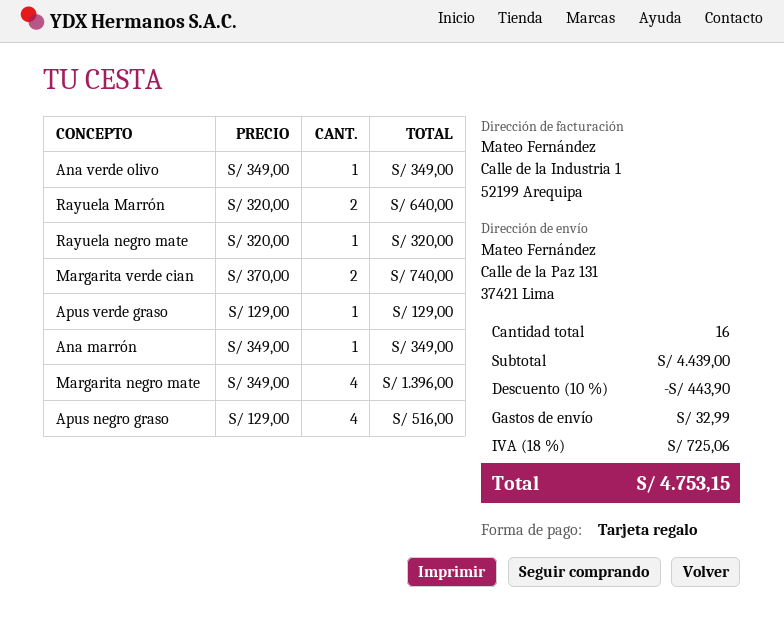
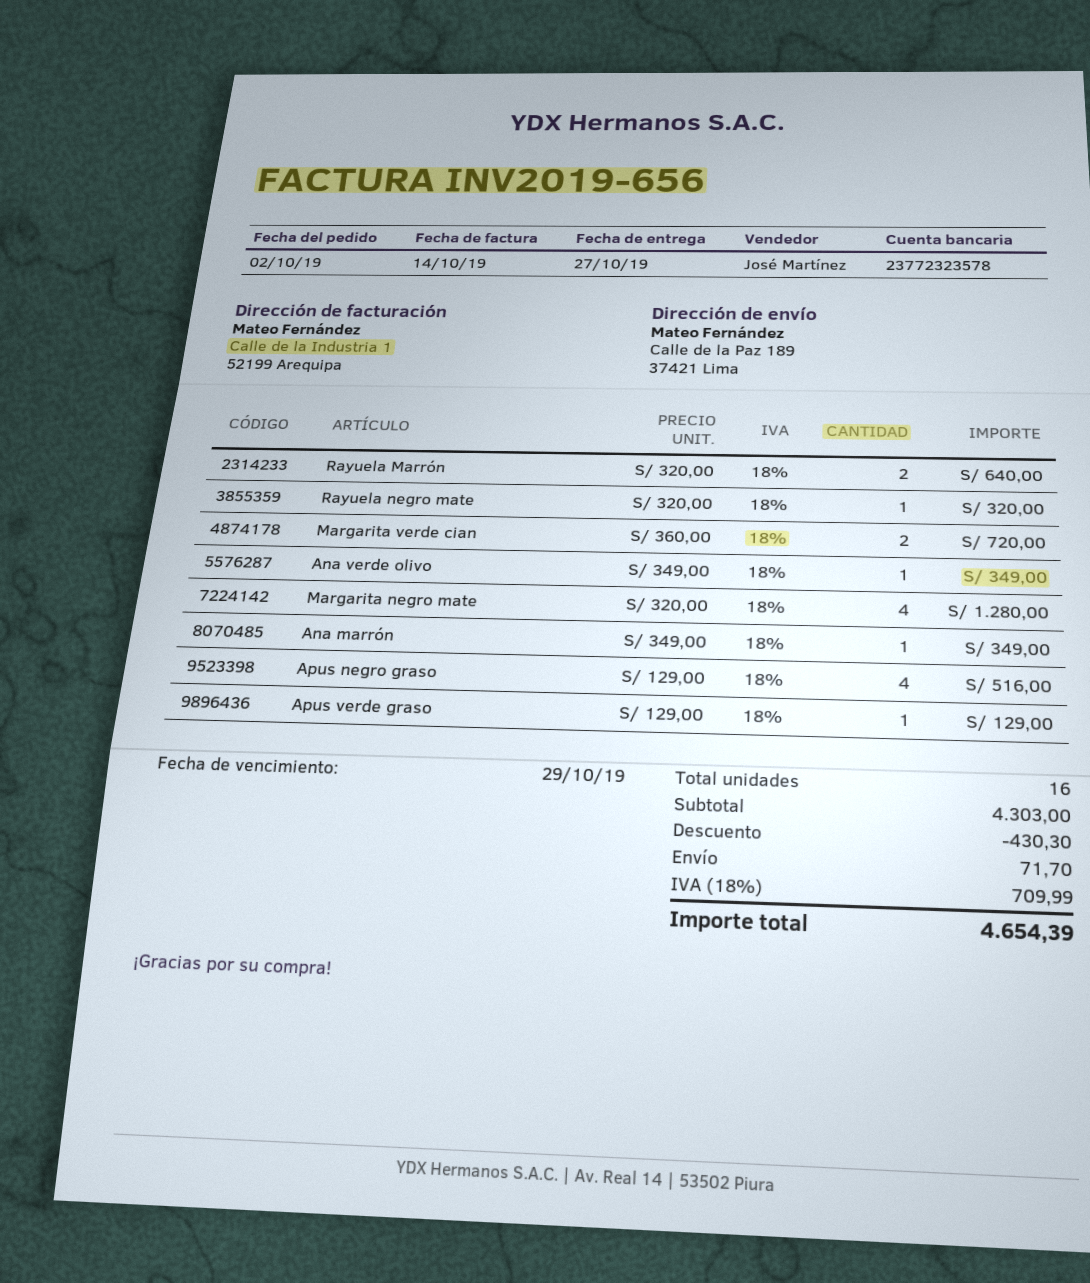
ship to: Calle de la Paz 131, 37421 Lima -> Calle de la Paz 189, 37421 Lima
Margarita verde cian: 2 x 370.00 = 740.00 -> 2 x 360.00 = 720.00
Margarita negro mate: 4 x 349.00 = 1396.00 -> 4 x 320.00 = 1280.00
subtotal: 4439.00 -> 4303.00
discount: 443.90 -> 430.30
shipping: 32.99 -> 71.70
tax: 18% = 725.06 -> 18% = 709.99
total: 4753.15 -> 4654.39

